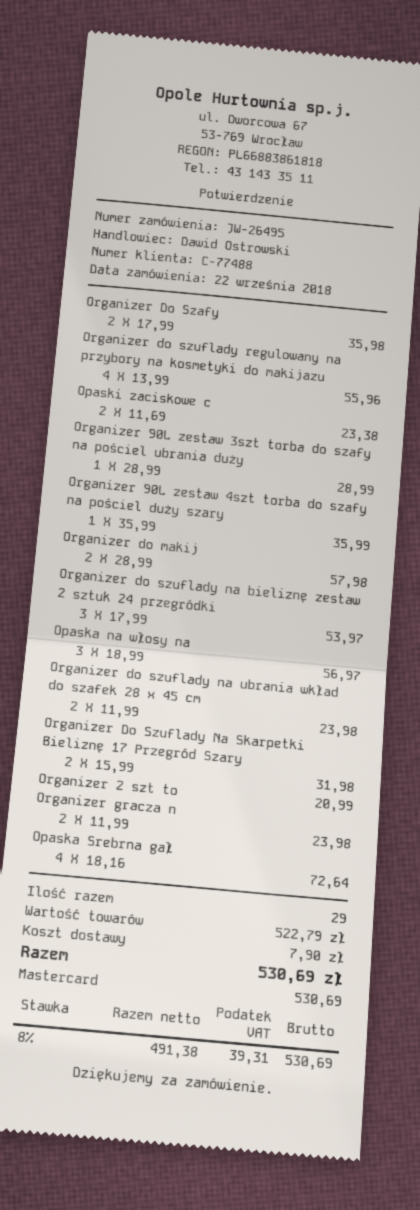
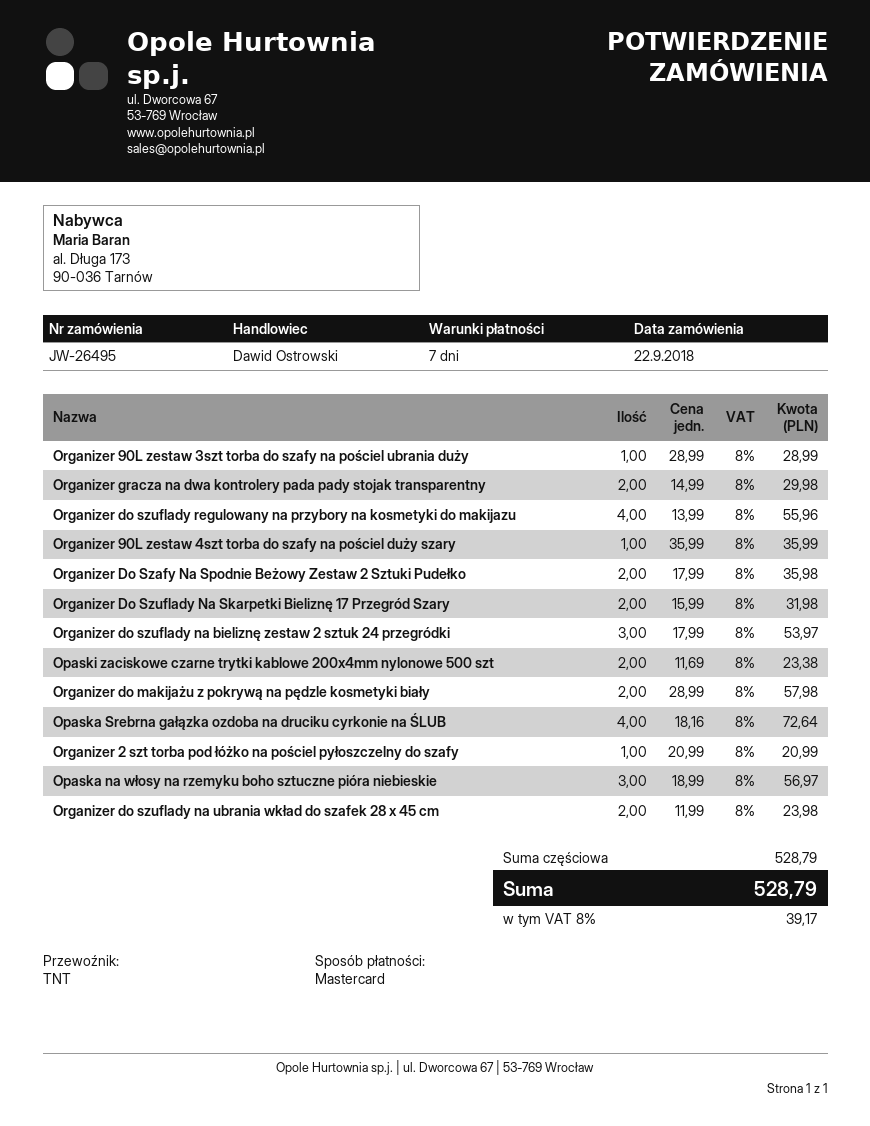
Organizer gracza n: 2 x 11.99 = 23.98 -> 2 x 14.99 = 29.98
subtotal: 522.79 -> 528.79
shipping: 7.90 -> none
tax: 8% = 39.31 -> 8% = 39.17
total: 530.69 -> 528.79

